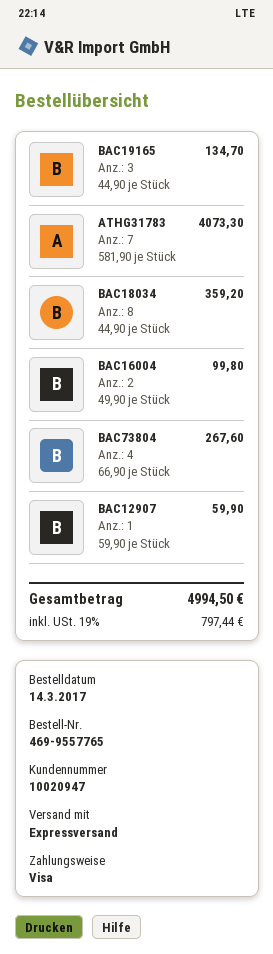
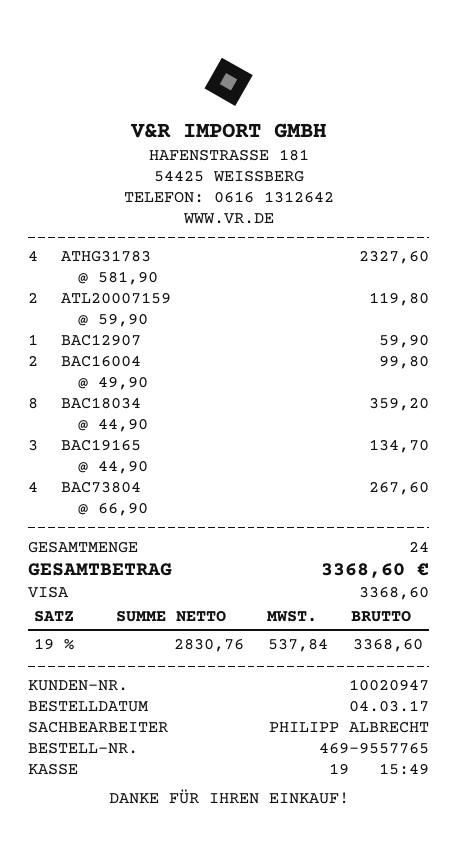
order date: 2017-03-14 -> 2017-03-04
ATHG31783: 7 x 581.90 = 4073.30 -> 4 x 581.90 = 2327.60
ATL20007159: none -> 2 x 59.90 = 119.80
tax: 19% = 797.44 -> 19% = 537.84
total: 4994.50 -> 3368.60

